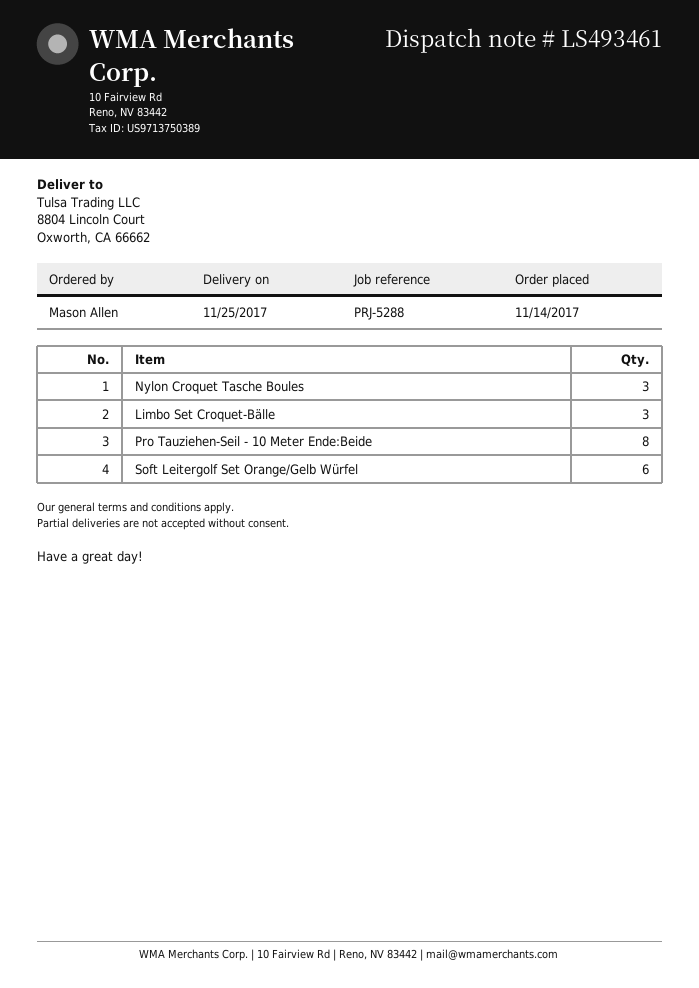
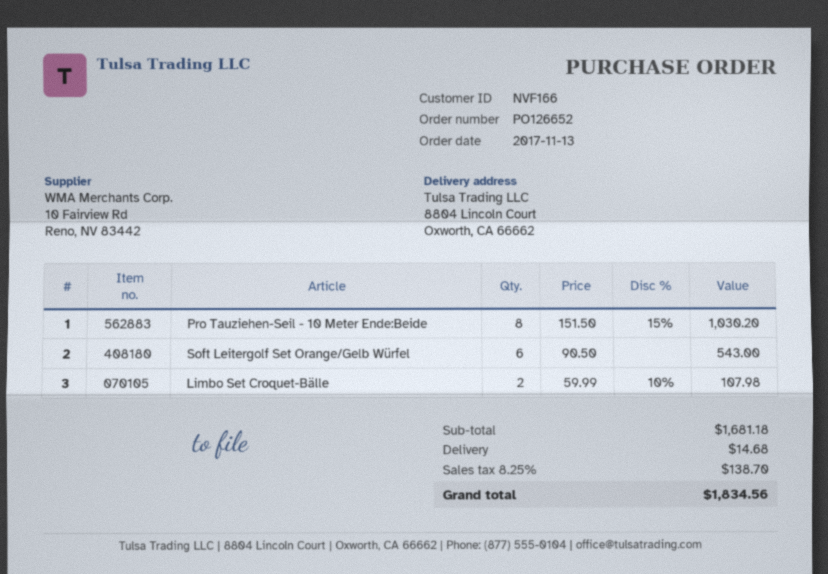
order date: 2017-11-14 -> 2017-11-13
Nylon Croquet Tasche Boules: 3 -> none
Limbo Set Croquet-Bälle: 3 -> 2

